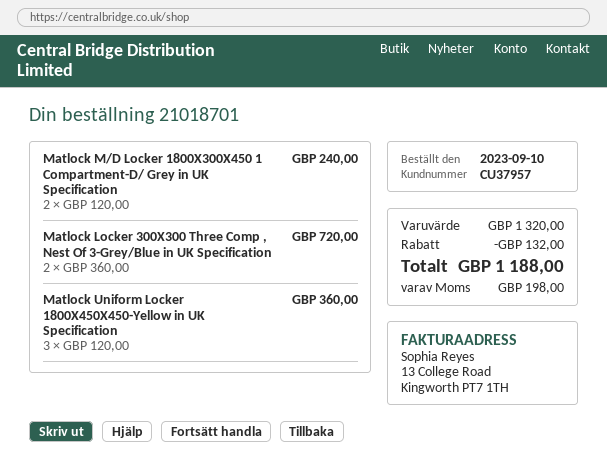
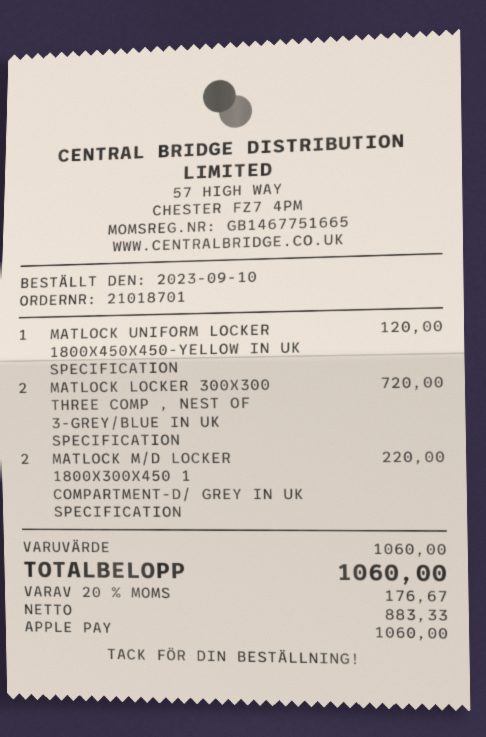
Matlock M/D Locker 1800X300X450 1 Compartment-D/ Grey in UK Specification: 2 for 240.00 -> 2 for 220.00
Matlock Uniform Locker 1800X450X450-Yellow in UK Specification: 3 for 360.00 -> 1 for 120.00
subtotal: 1320.00 -> 1060.00
discount: 132.00 -> none
tax: 198.00 -> 176.67
total: 1188.00 -> 1060.00

